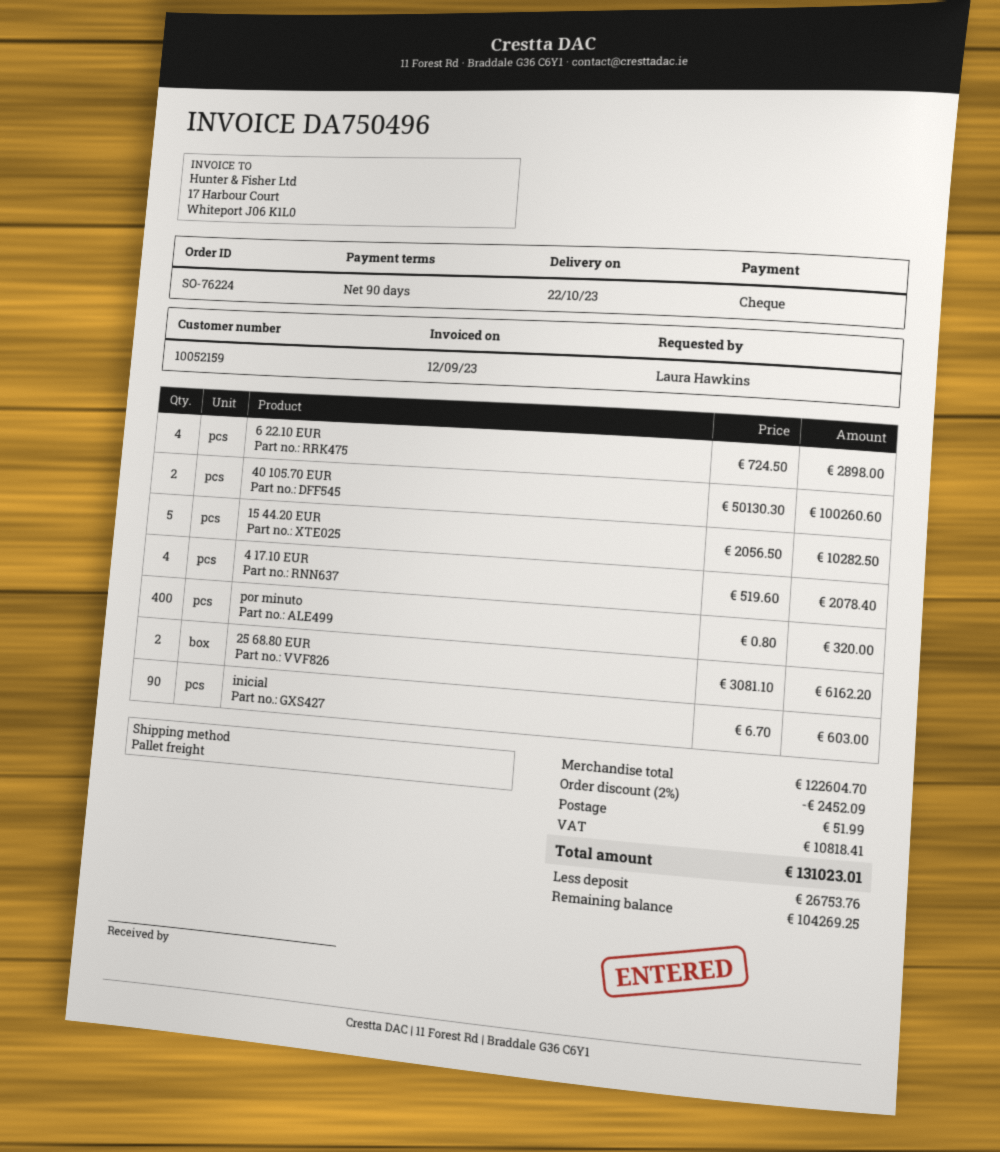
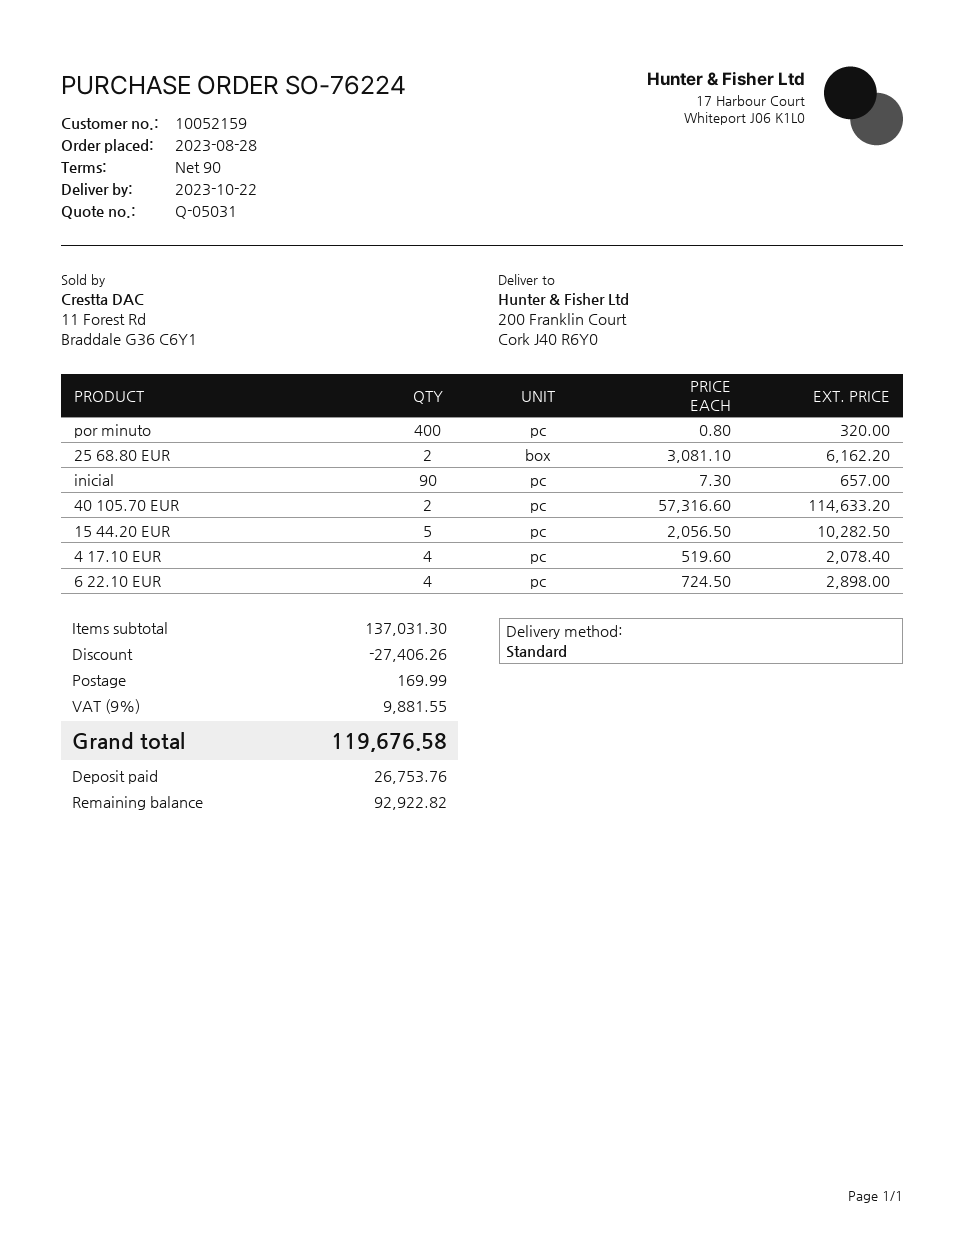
shipping method: pallet freight -> standard
40 105.70 EUR: 2 x 50130.30 = 100260.60 -> 2 x 57316.60 = 114633.20
inicial: 90 x 6.70 = 603.00 -> 90 x 7.30 = 657.00
subtotal: 122604.70 -> 137031.30
discount: 2452.09 -> 27406.26
shipping: 51.99 -> 169.99
tax: 10818.41 -> 9881.55
total: 131023.01 -> 119676.58
balance: 104269.25 -> 92922.82

